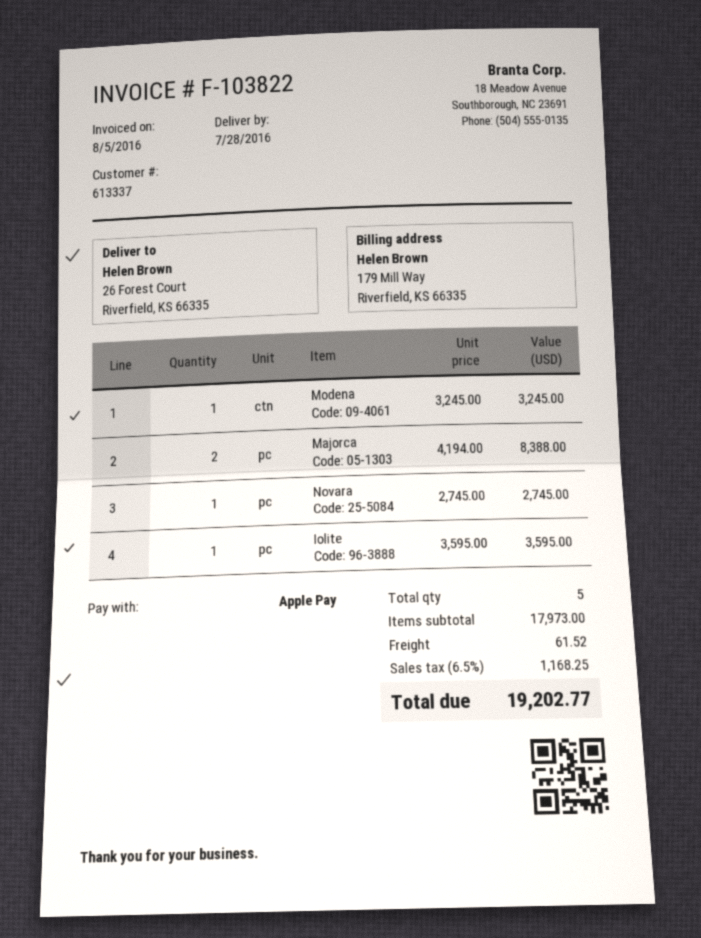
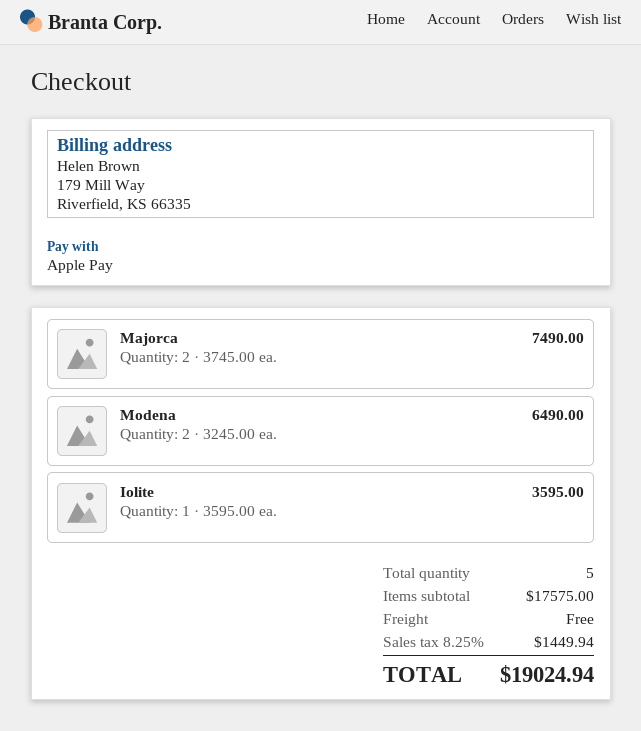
Modena: 1 x 3245.00 = 3245.00 -> 2 x 3245.00 = 6490.00
Majorca: 2 x 4194.00 = 8388.00 -> 2 x 3745.00 = 7490.00
Novara: 1 x 2745.00 = 2745.00 -> none
subtotal: 17973.00 -> 17575.00
shipping: 61.52 -> 0.00
tax: 6.5% = 1168.25 -> 8.25% = 1449.94
total: 19202.77 -> 19024.94

